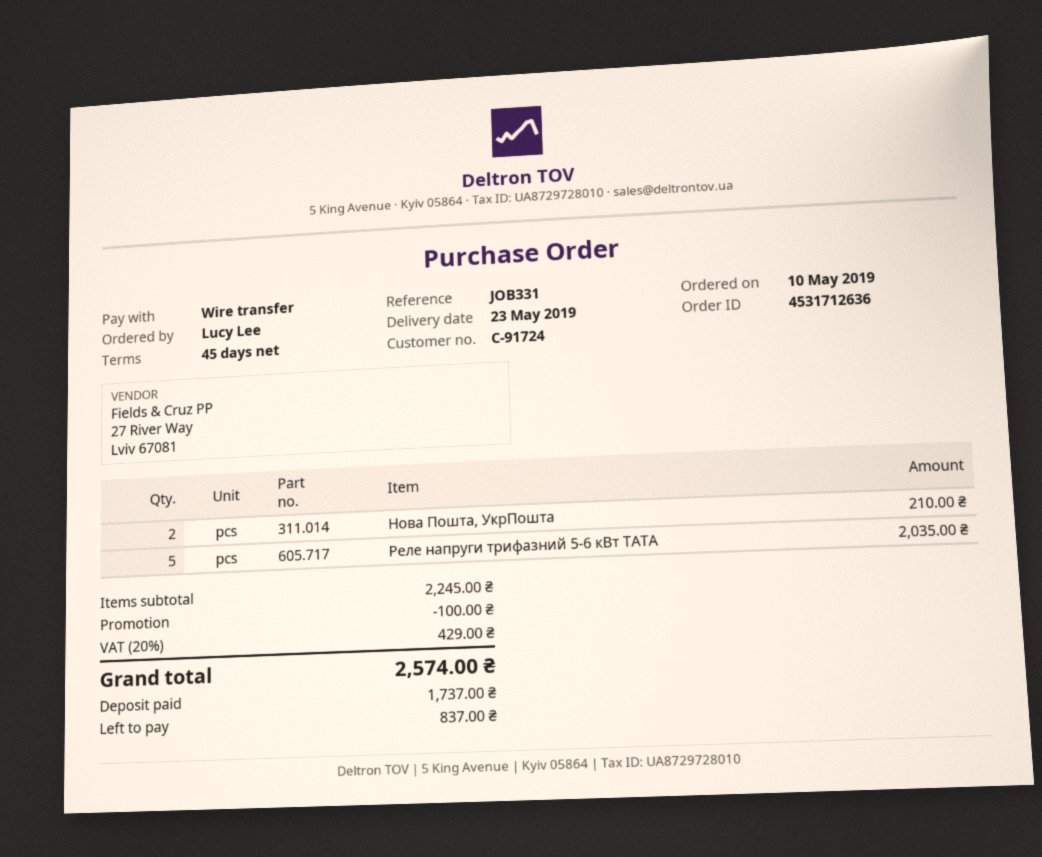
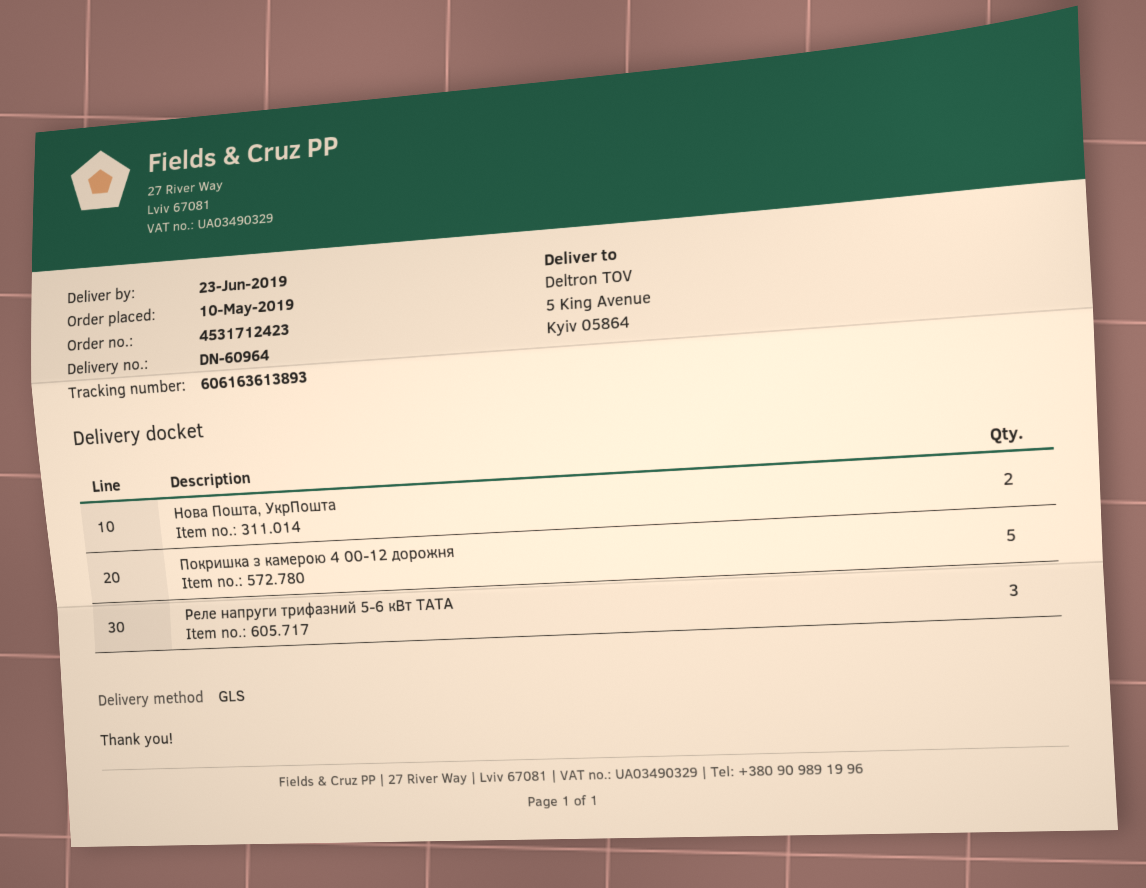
order number: 4531712636 -> 4531712423
delivery date: 2019-05-23 -> 2019-06-23
Реле напруги трифазний 5-6 кВт TATA: 5 -> 3
Покришка з камерою 4 00-12 дорожня: none -> 5

